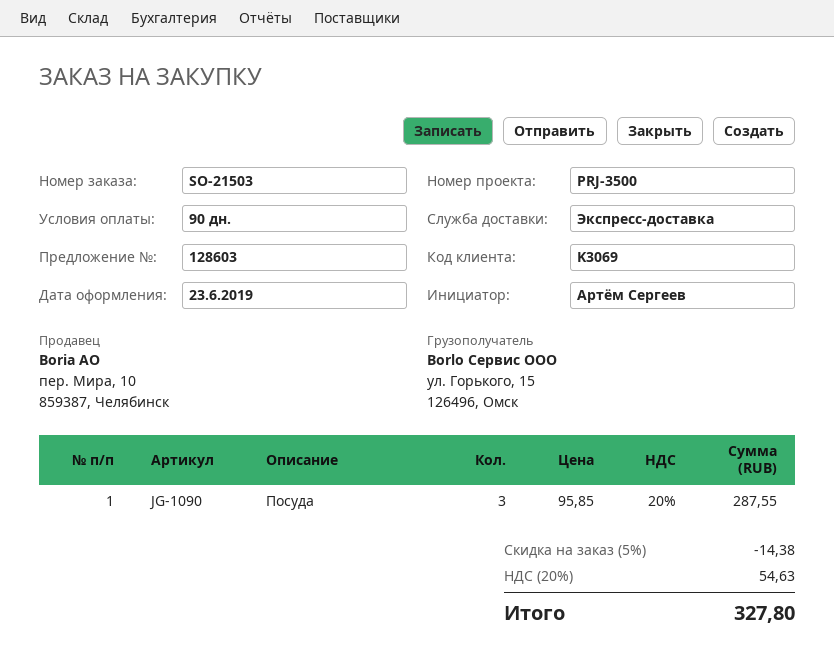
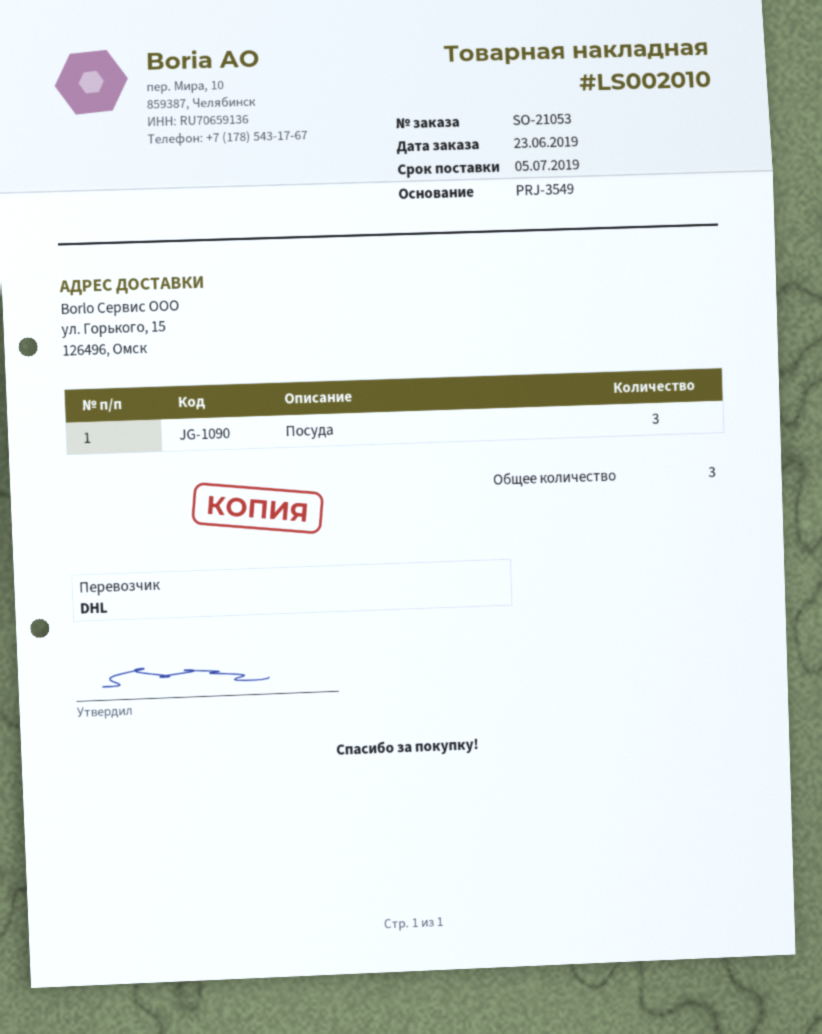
order number: SO-21503 -> SO-21053
reference: PRJ-3500 -> PRJ-3549
shipping method: express -> DHL

